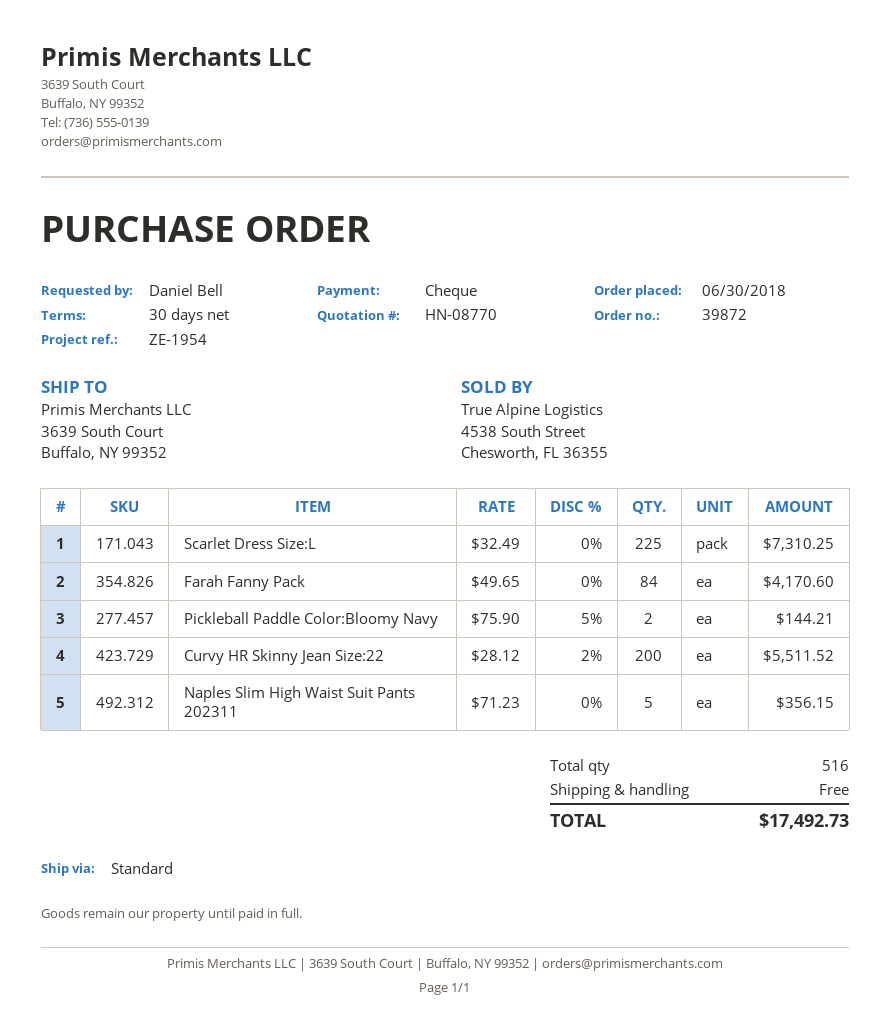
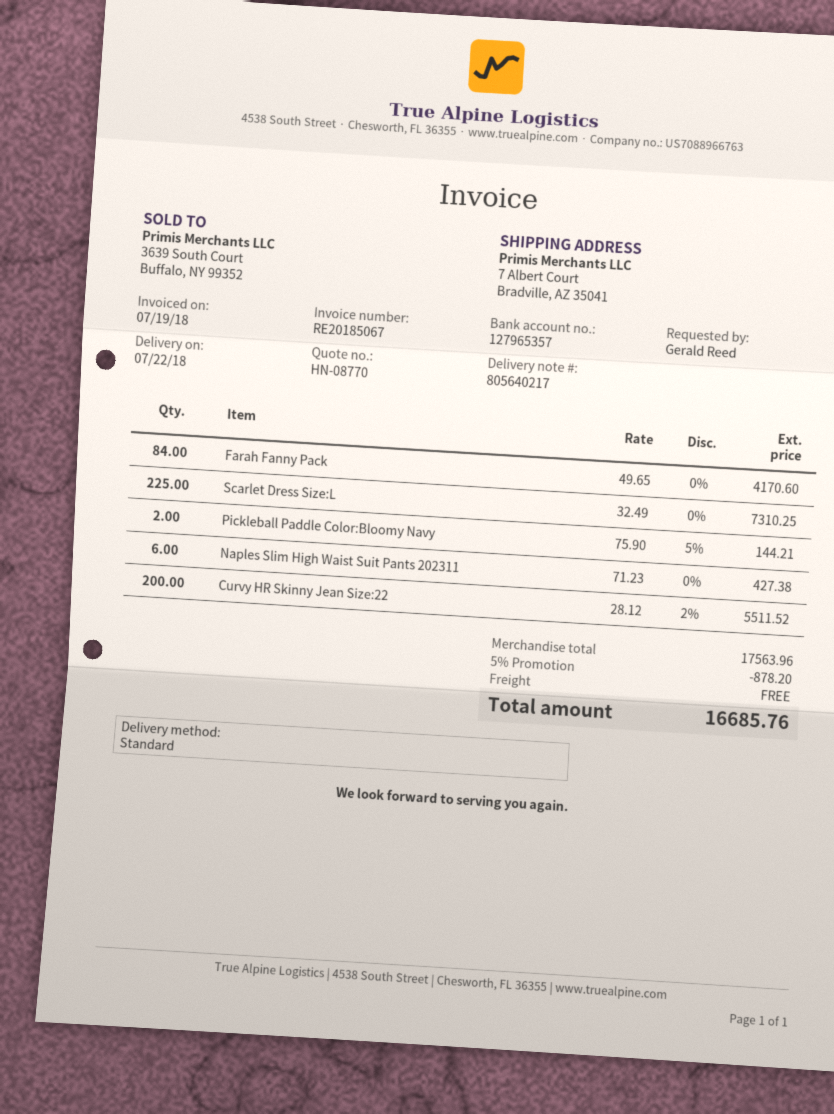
ordered by: Daniel Bell -> Gerald Reed
ship to: 3639 South Court, Buffalo, NY 99352 -> 7 Albert Court, Bradville, AZ 35041
Naples Slim High Waist Suit Pants 202311: 5 x 71.23 = 356.15 -> 6 x 71.23 = 427.38
discount: none -> 5% = 878.20
total: 17492.73 -> 16685.76

